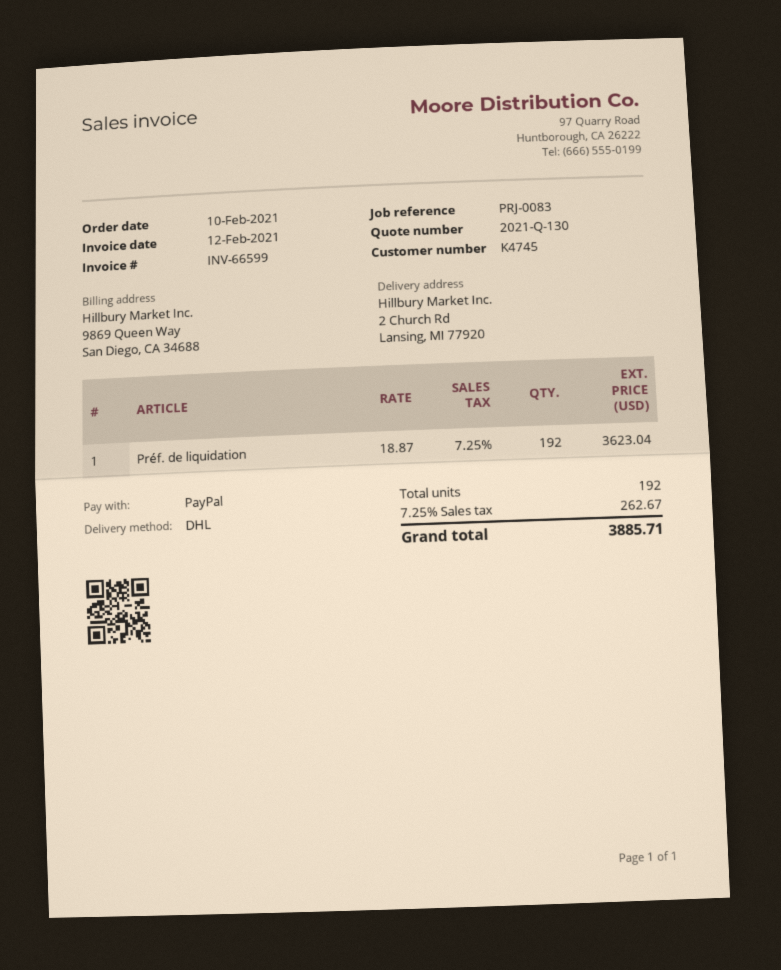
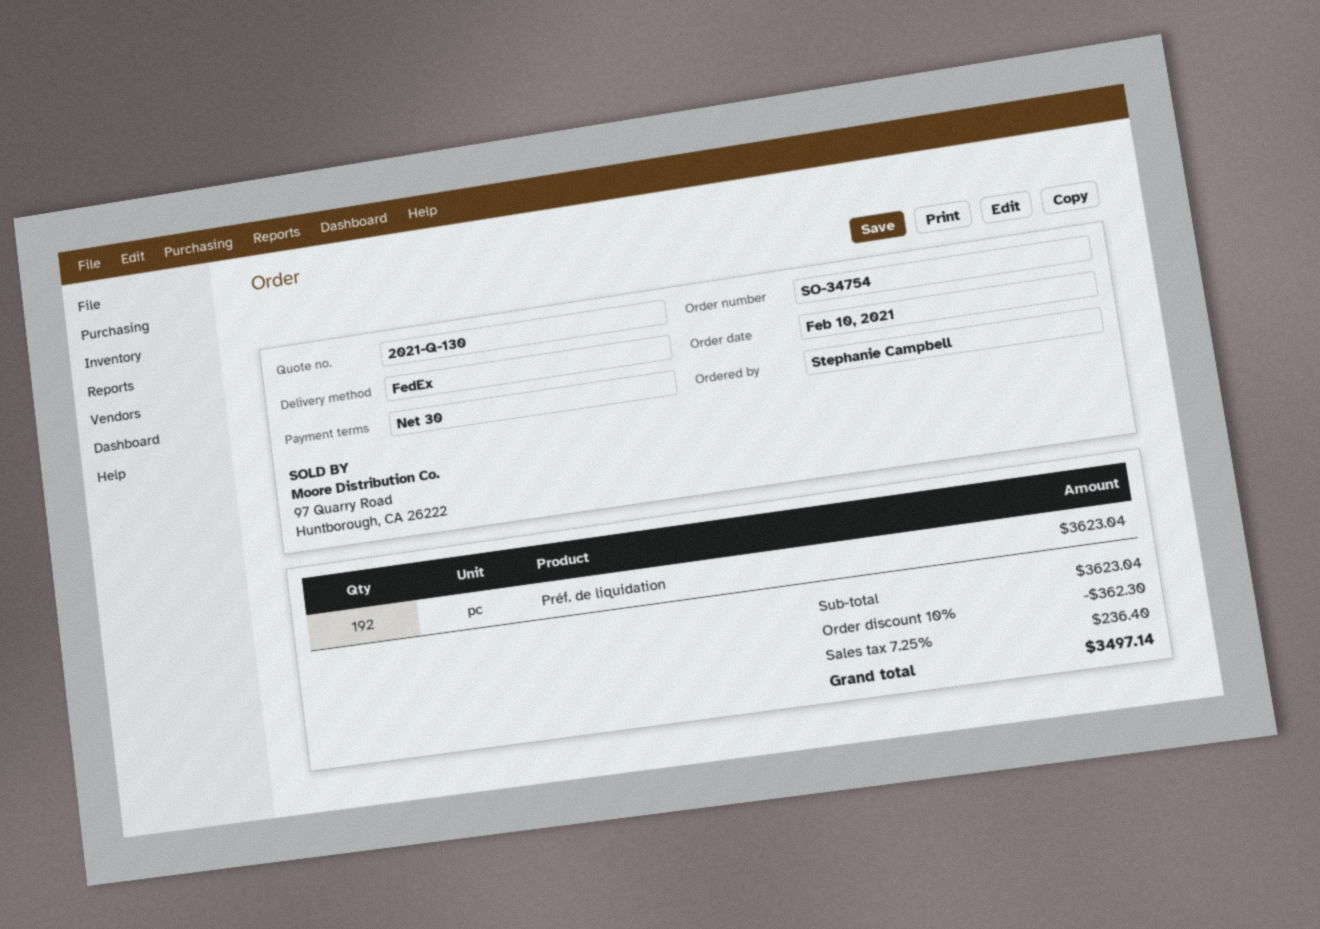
shipping method: DHL -> FedEx
discount: none -> 10% = 362.30
tax: 7.25% = 262.67 -> 7.25% = 236.40
total: 3885.71 -> 3497.14

